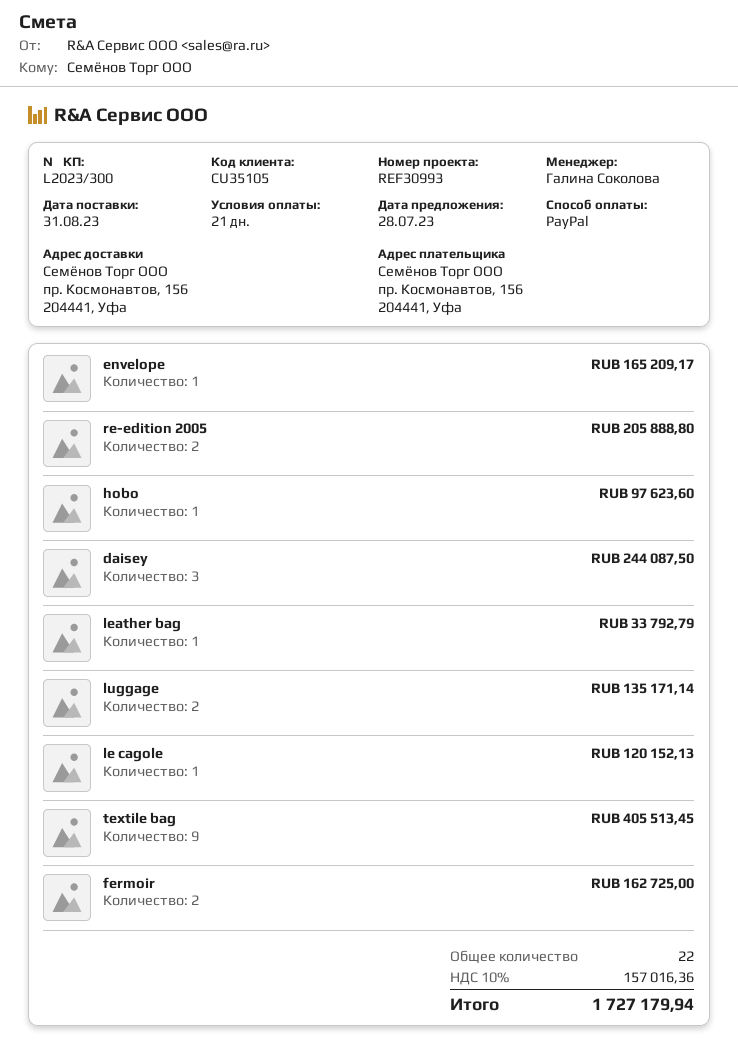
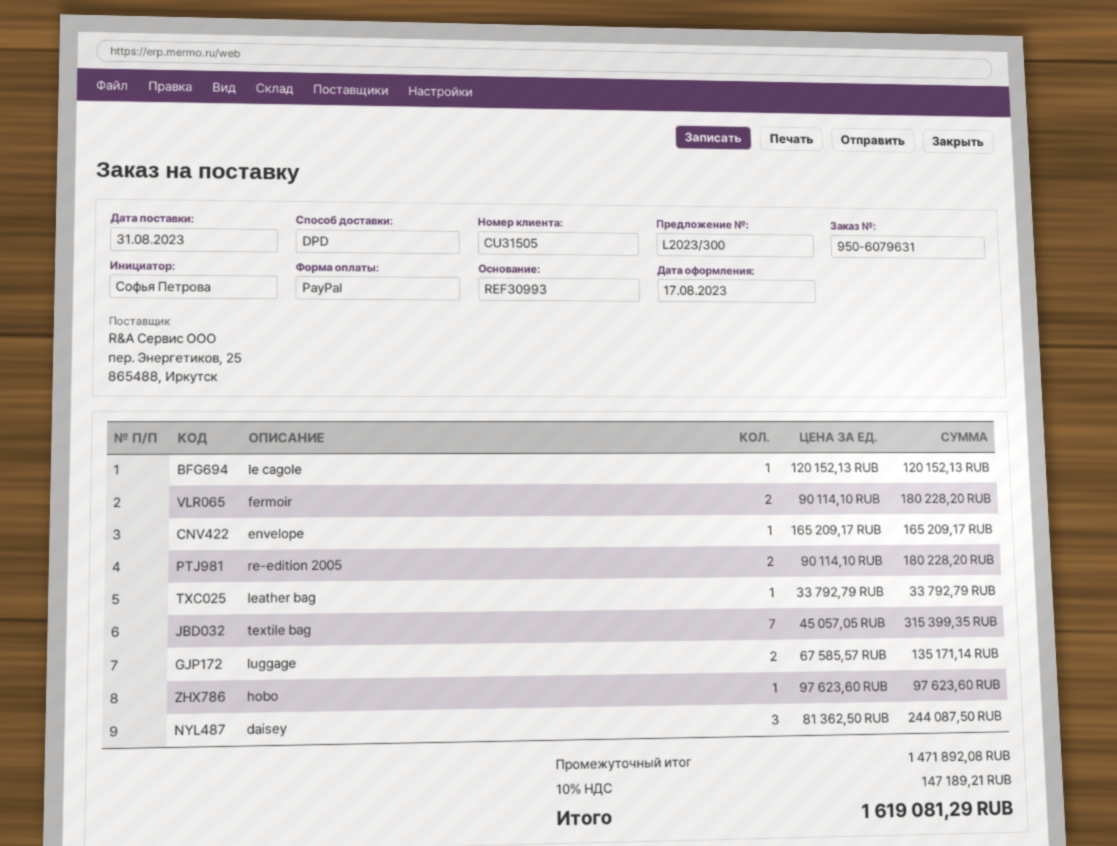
customer number: CU35105 -> CU31505
re-edition 2005: 2 for 205888.80 -> 2 for 180228.20
textile bag: 9 for 405513.45 -> 7 for 315399.35
fermoir: 2 for 162725.00 -> 2 for 180228.20
tax: 10% = 157016.36 -> 10% = 147189.21
total: 1727179.94 -> 1619081.29

